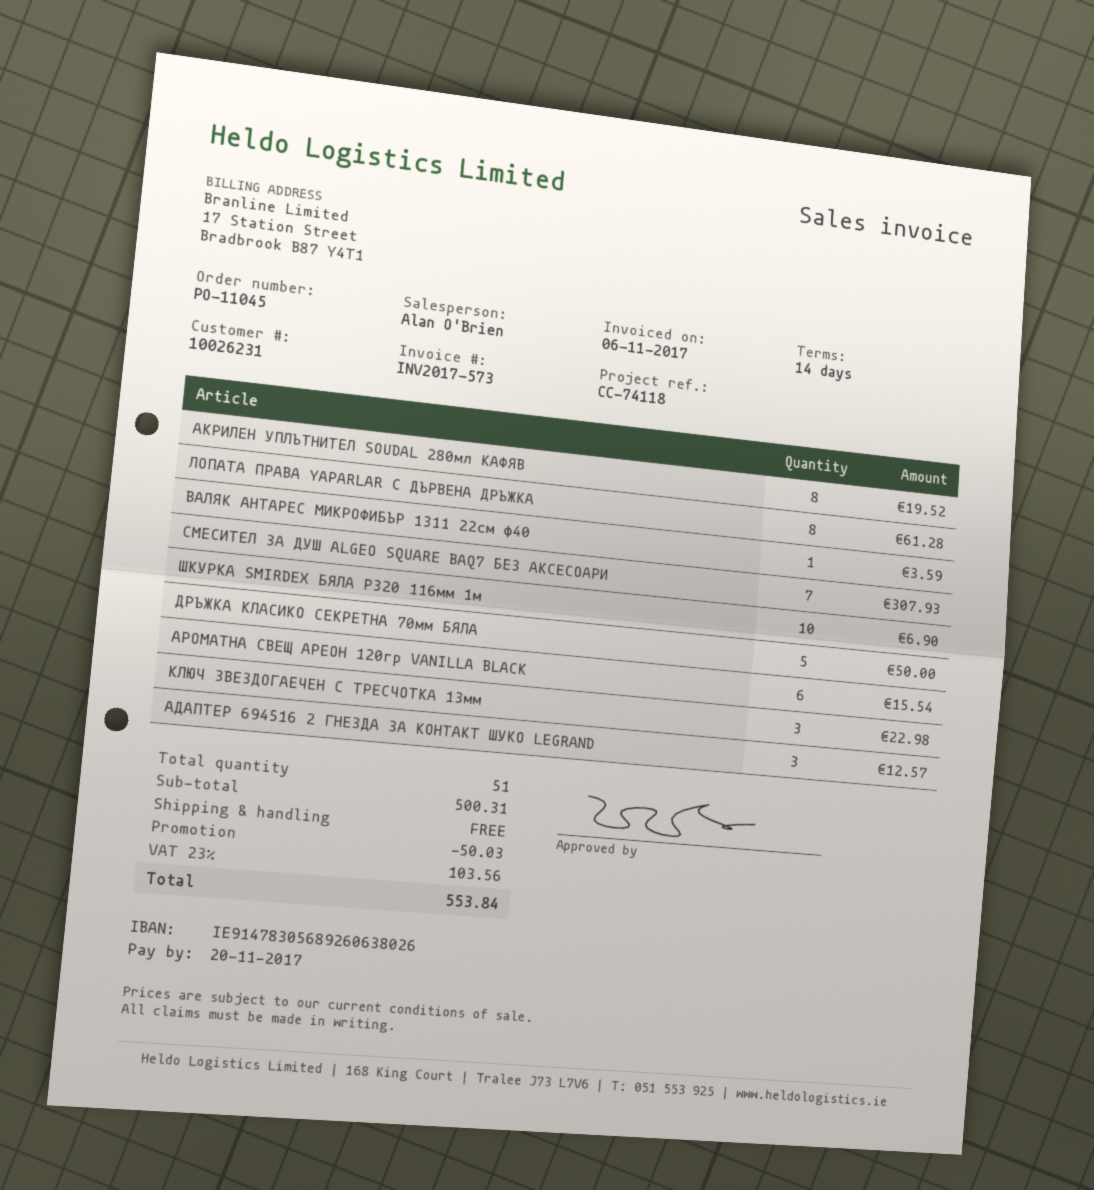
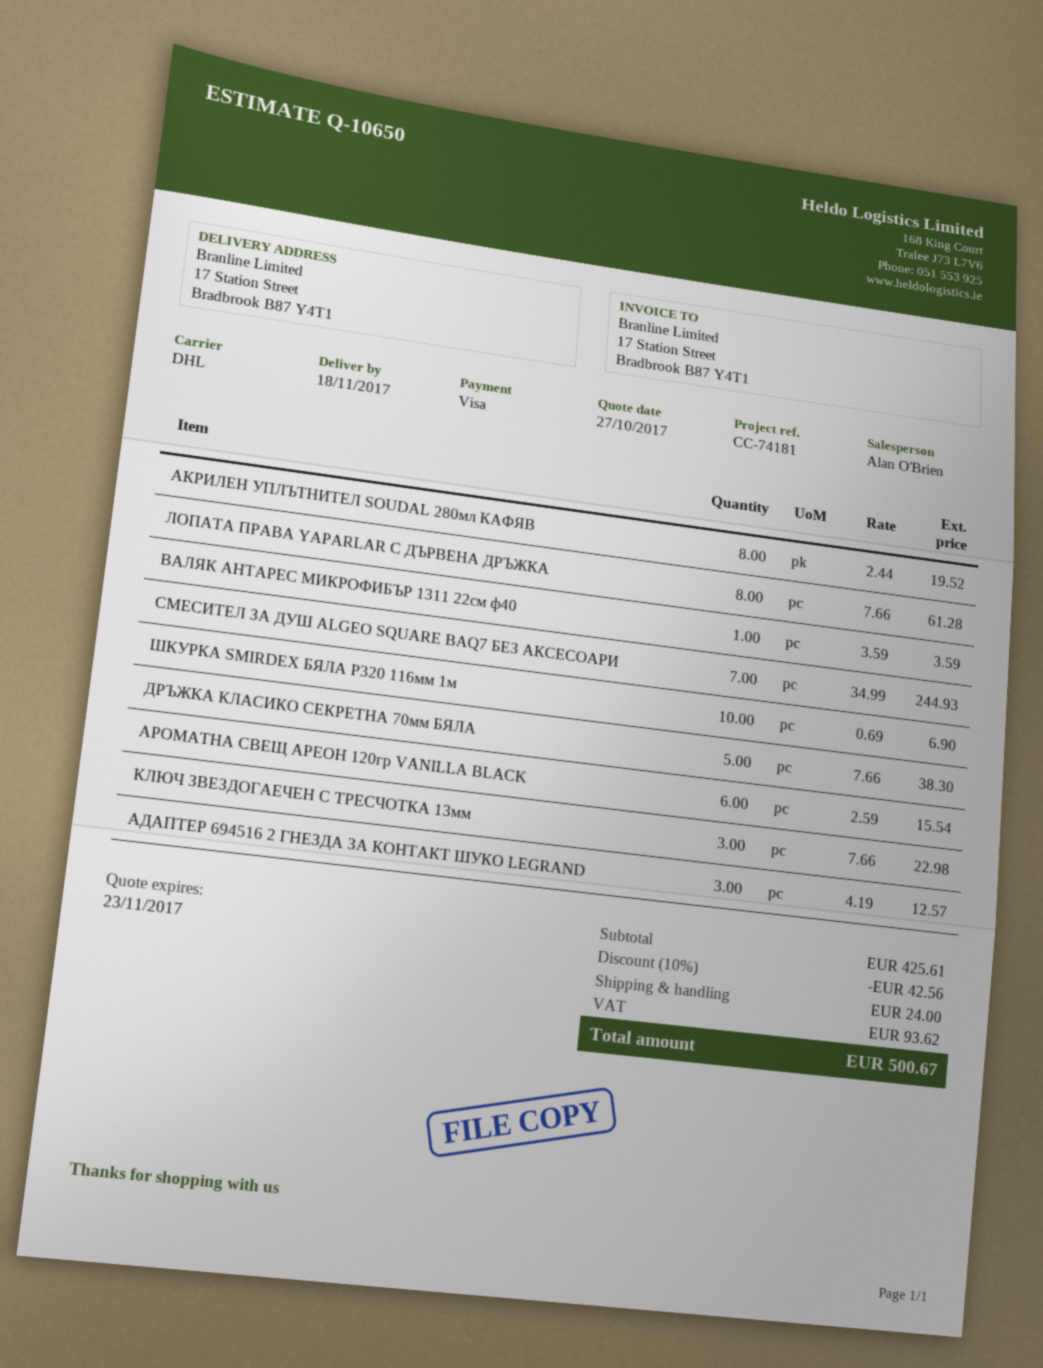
reference: CC-74118 -> CC-74181
СМЕСИТЕЛ ЗА ДУШ ALGEO SQUARE BAQ7 БЕЗ АКСЕСОАРИ: 7 for 307.93 -> 7 for 244.93
ДРЪЖКА КЛАСИКО СЕКРЕТНА 70мм БЯЛА: 5 for 50.00 -> 5 for 38.30
subtotal: 500.31 -> 425.61
discount: 50.03 -> 42.56
shipping: 0.00 -> 24.00
tax: 103.56 -> 93.62
total: 553.84 -> 500.67

